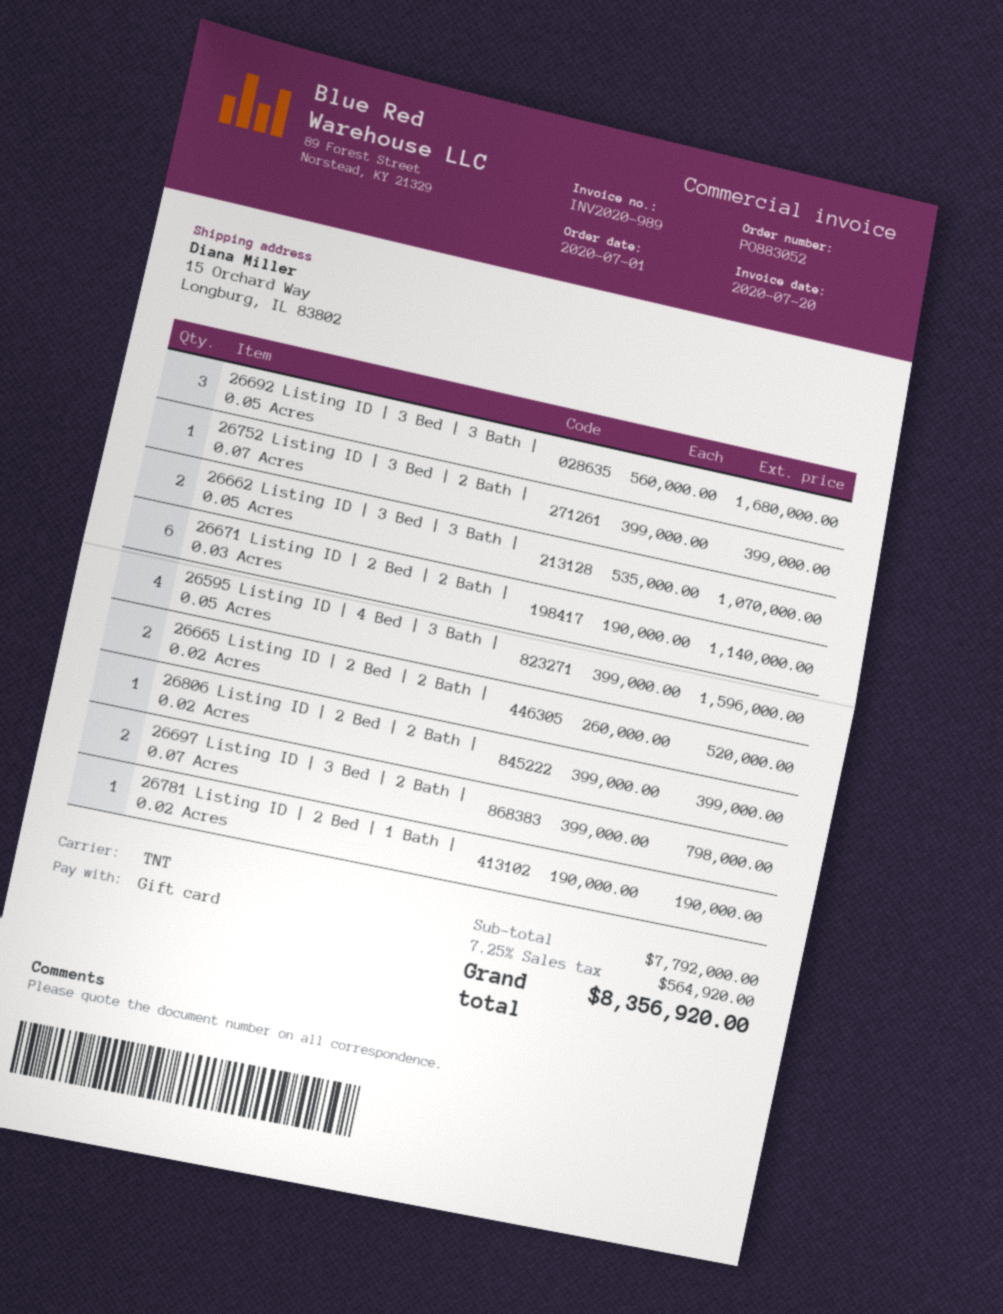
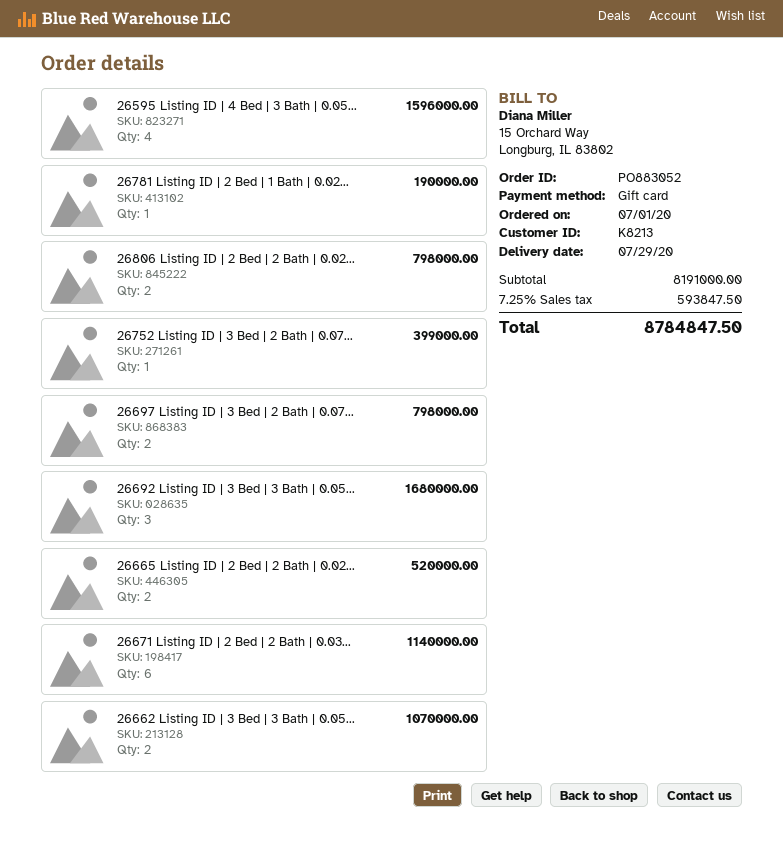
26806 Listing ID | 2 Bed | 2 Bath | 0.02 Acres: 1 for 399000.00 -> 2 for 798000.00
subtotal: 7792000.00 -> 8191000.00
tax: 7.25% = 564920.00 -> 7.25% = 593847.50
total: 8356920.00 -> 8784847.50

